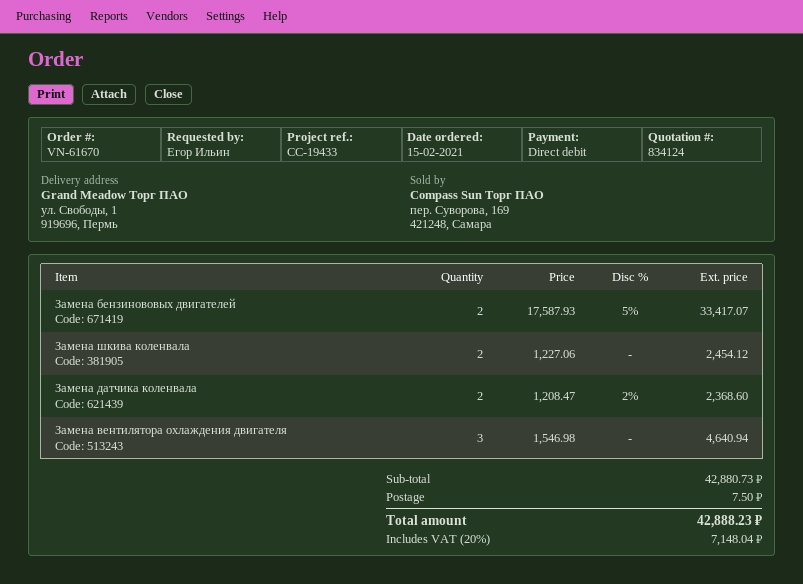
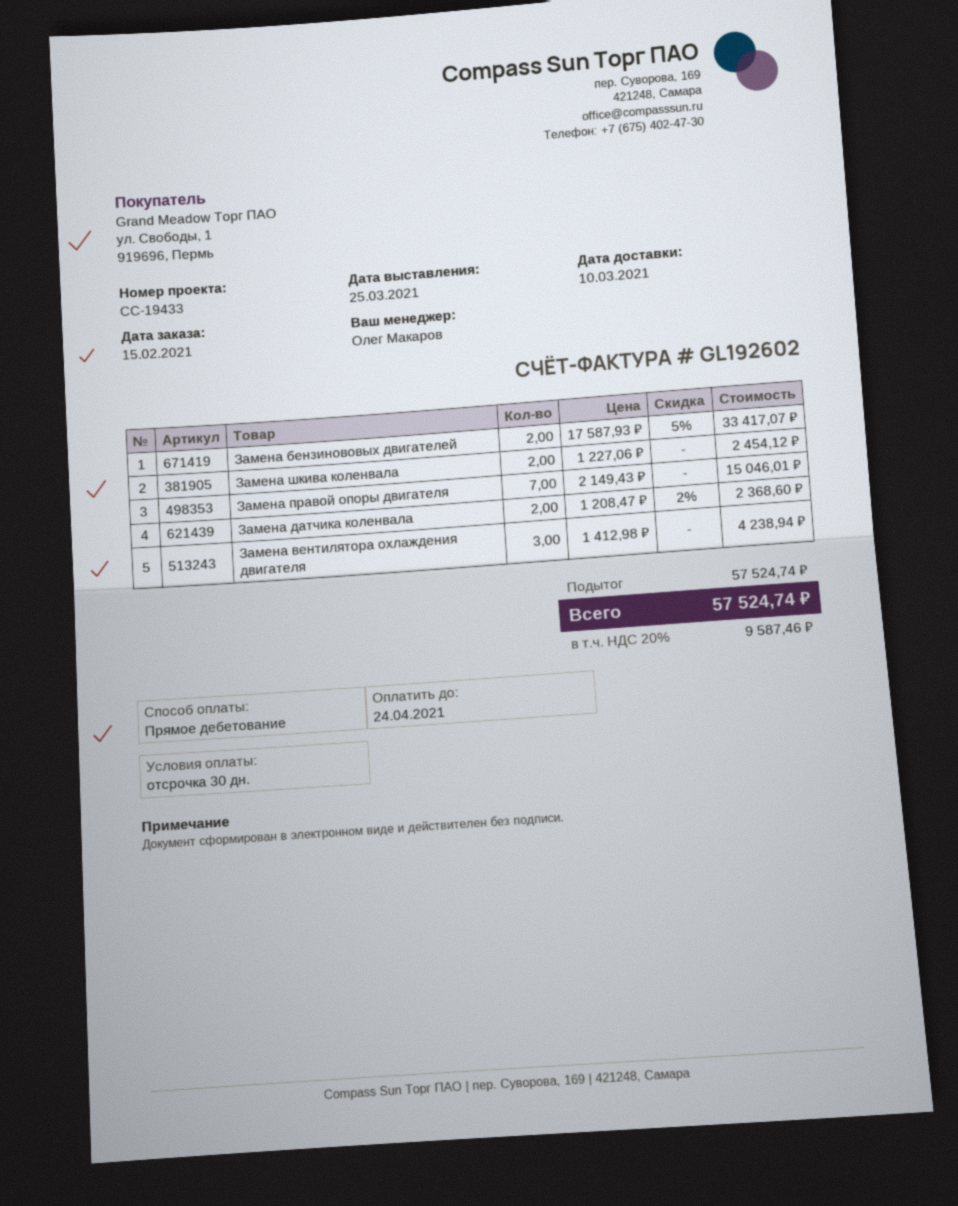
Замена вентилятора охлаждения двигателя: 3 x 1546.98 = 4640.94 -> 3 x 1412.98 = 4238.94
Замена правой опоры двигателя: none -> 7 x 2149.43 = 15046.01
subtotal: 42880.73 -> 57524.74
shipping: 7.50 -> none
tax: 20% = 7148.04 -> 20% = 9587.46
total: 42888.23 -> 57524.74

